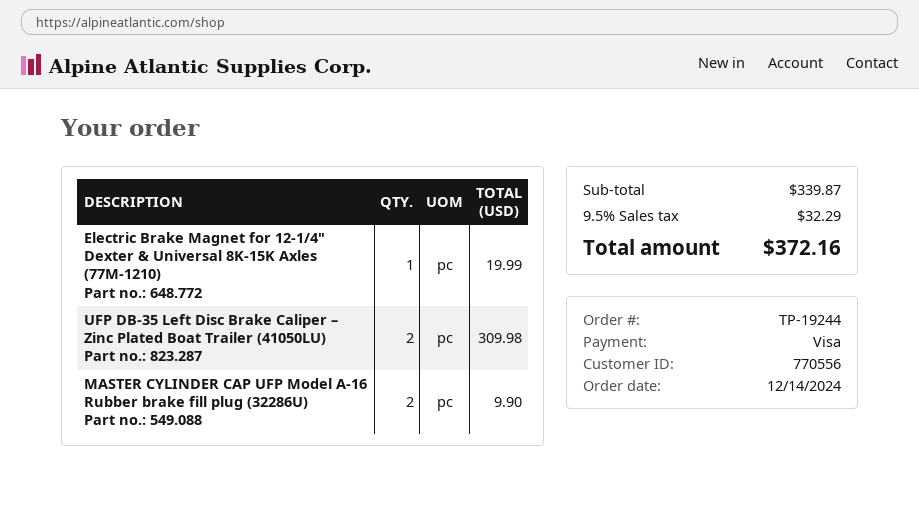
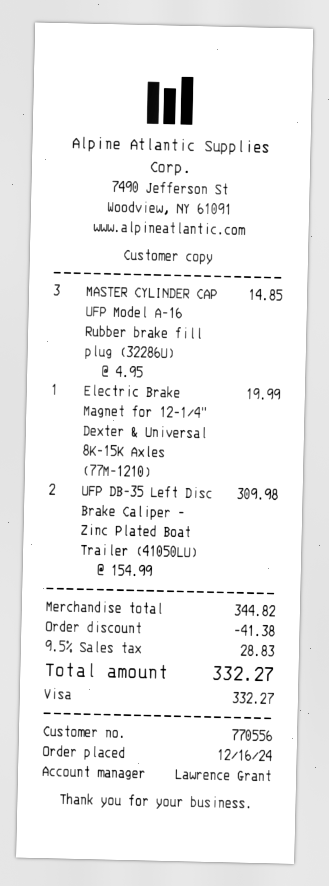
order date: 2024-12-14 -> 2024-12-16
MASTER CYLINDER CAP UFP Model A-16 Rubber brake fill plug (32286U): 2 for 9.90 -> 3 for 14.85
subtotal: 339.87 -> 344.82
discount: none -> 41.38
tax: 9.5% = 32.29 -> 9.5% = 28.83
total: 372.16 -> 332.27

